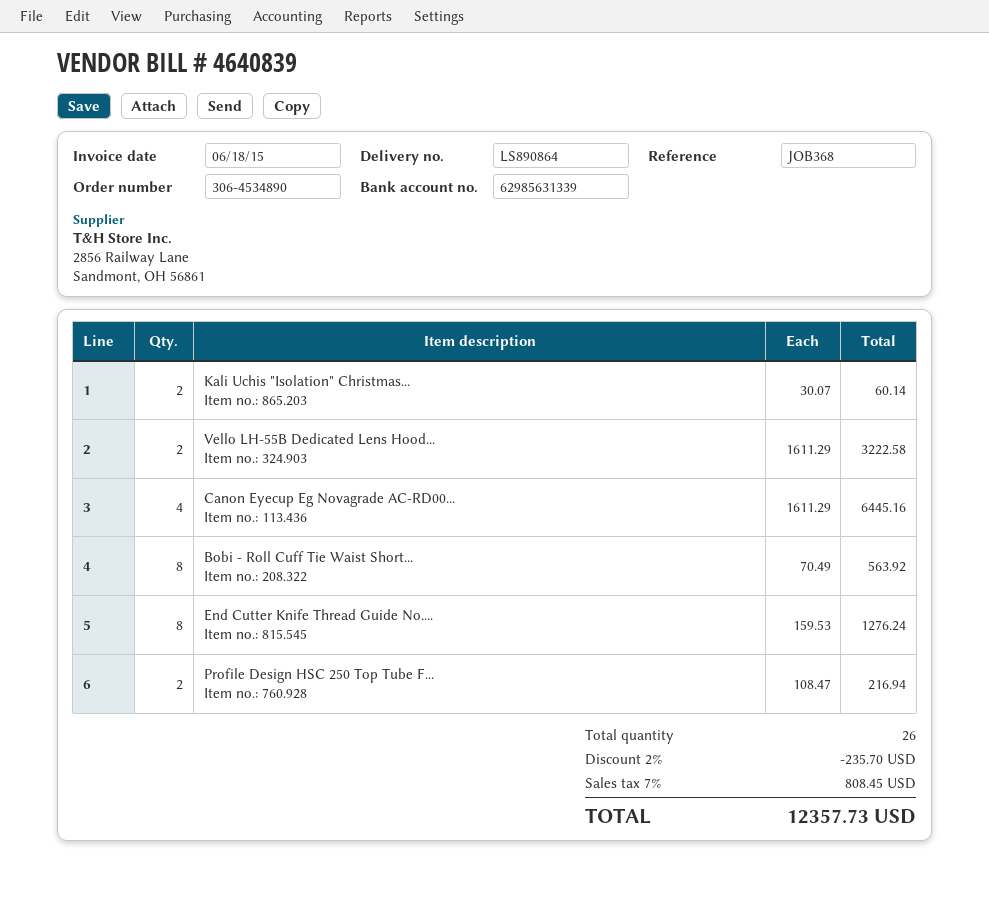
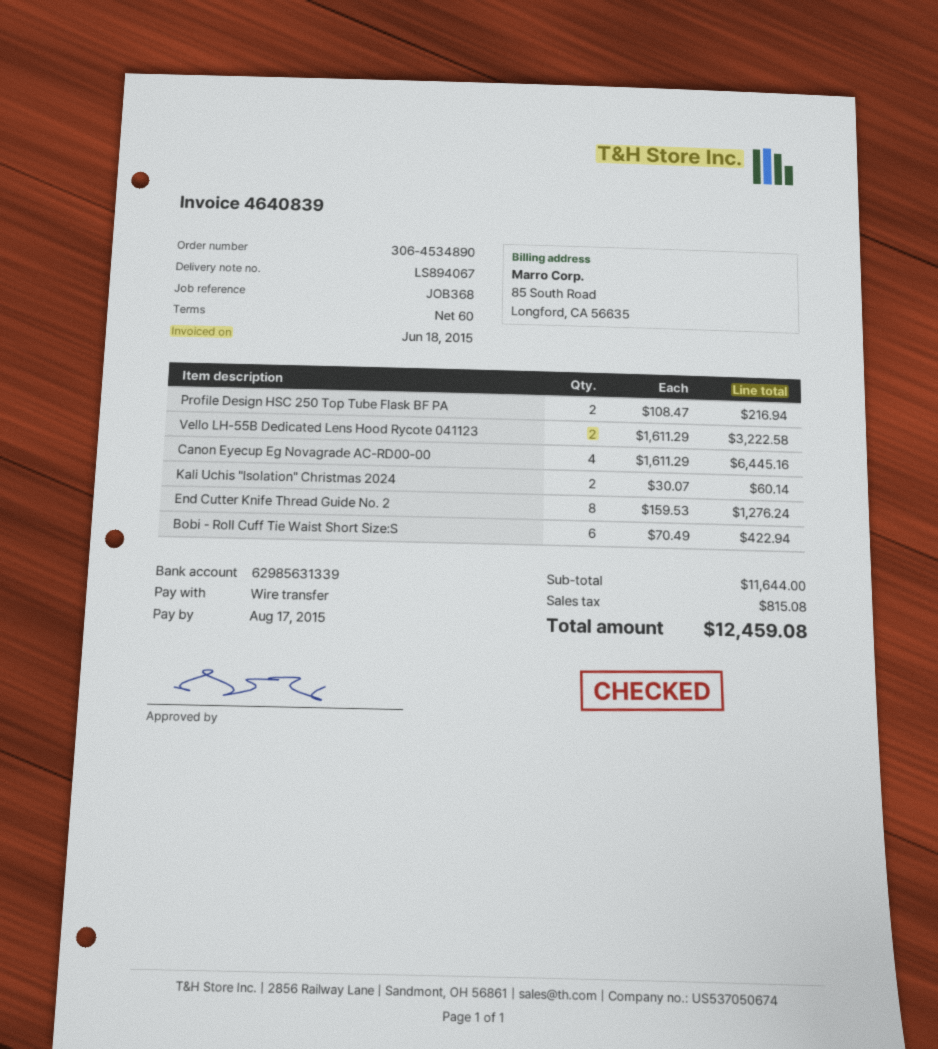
delivery note number: LS890864 -> LS894067
Bobi - Roll Cuff Tie Waist Short...: 8 x 70.49 = 563.92 -> 6 x 70.49 = 422.94
discount: 2% = 235.70 -> none
tax: 808.45 -> 815.08
total: 12357.73 -> 12459.08

